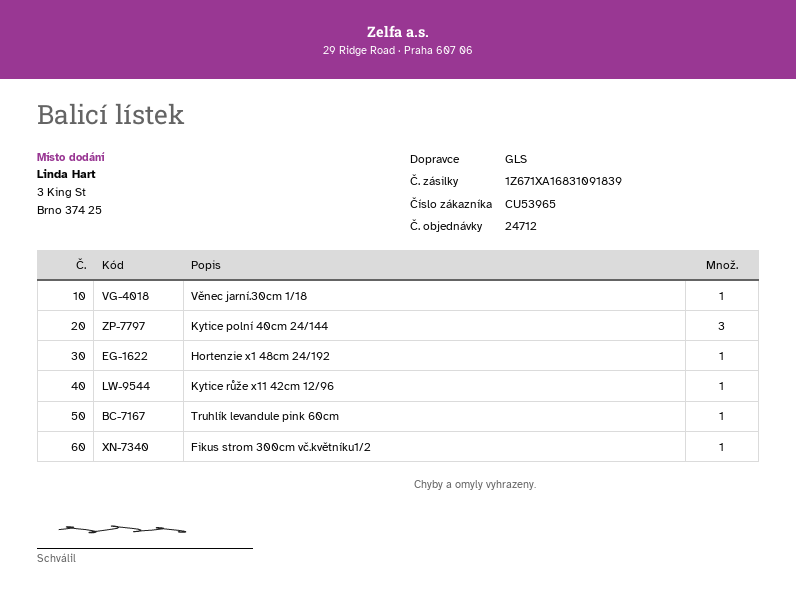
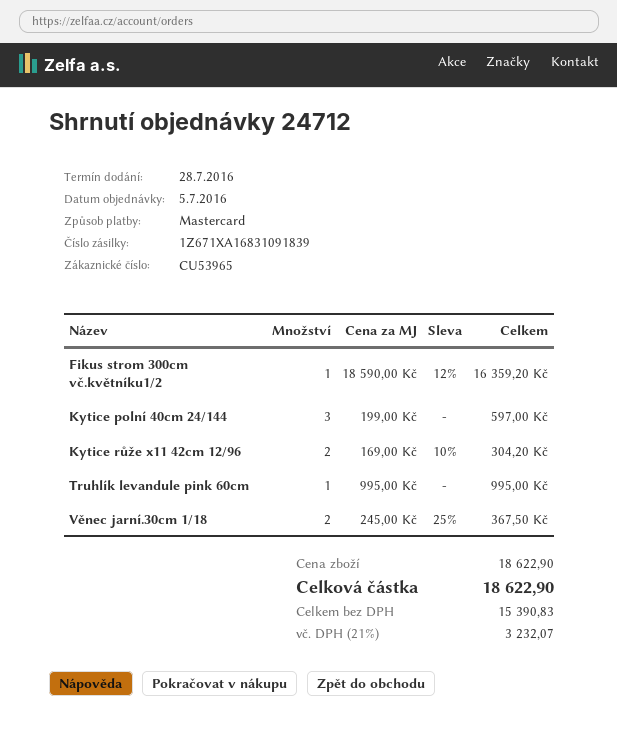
Věnec jarní.30cm 1/18: 1 -> 2
Hortenzie x1 48cm 24/192: 1 -> none
Kytice růže x11 42cm 12/96: 1 -> 2

